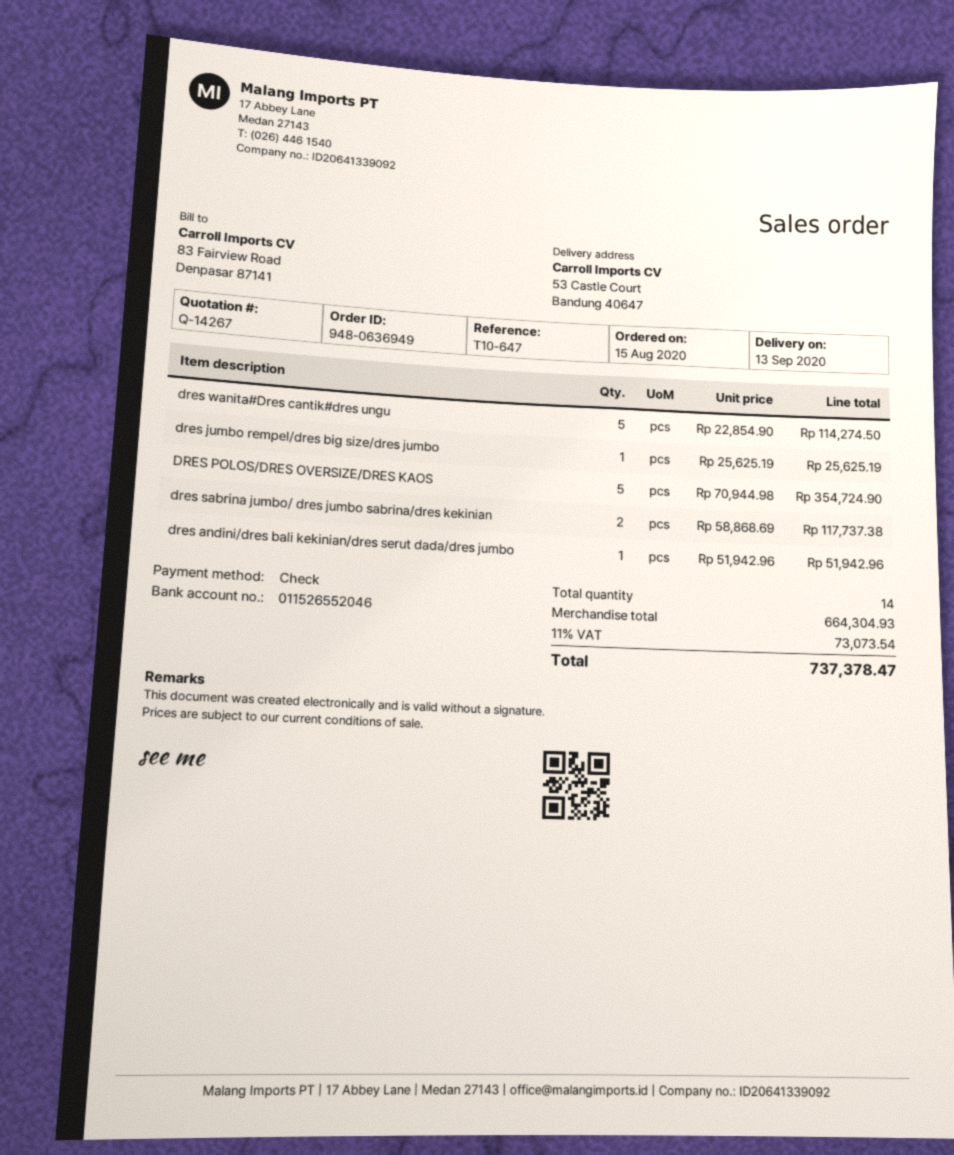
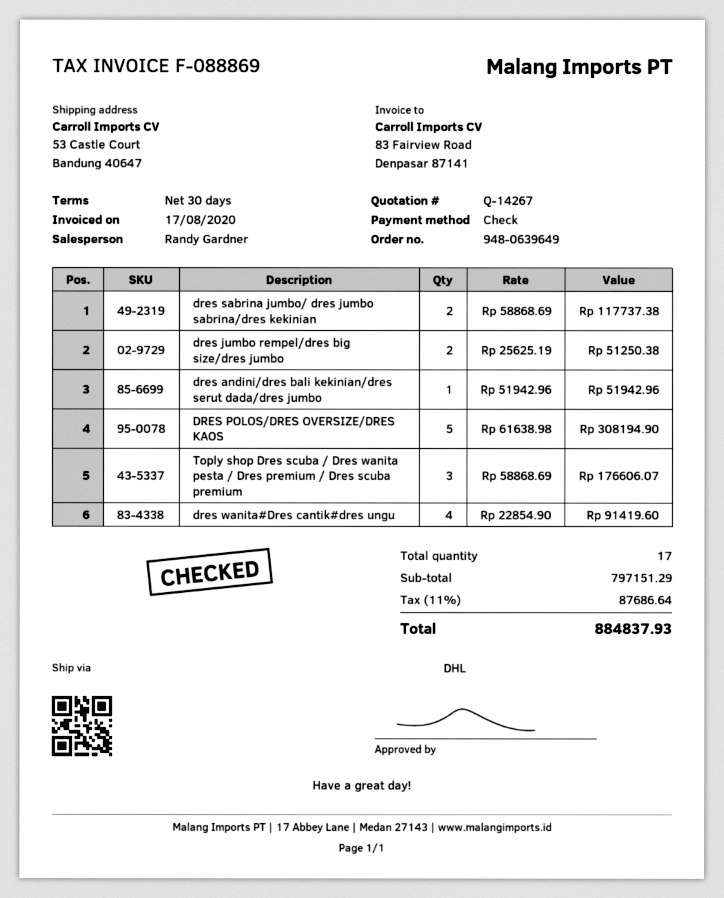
order number: 948-0636949 -> 948-0639649
dres wanita#Dres cantik#dres ungu: 5 x 22854.90 = 114274.50 -> 4 x 22854.90 = 91419.60
dres jumbo rempel/dres big size/dres jumbo: 1 x 25625.19 = 25625.19 -> 2 x 25625.19 = 51250.38
DRES POLOS/DRES OVERSIZE/DRES KAOS: 5 x 70944.98 = 354724.90 -> 5 x 61638.98 = 308194.90
Toply shop Dres scuba / Dres wanita pesta / Dres premium / Dres scuba premium: none -> 3 x 58868.69 = 176606.07
total quantity: 14 -> 17
subtotal: 664304.93 -> 797151.29
tax: 11% = 73073.54 -> 11% = 87686.64
total: 737378.47 -> 884837.93

